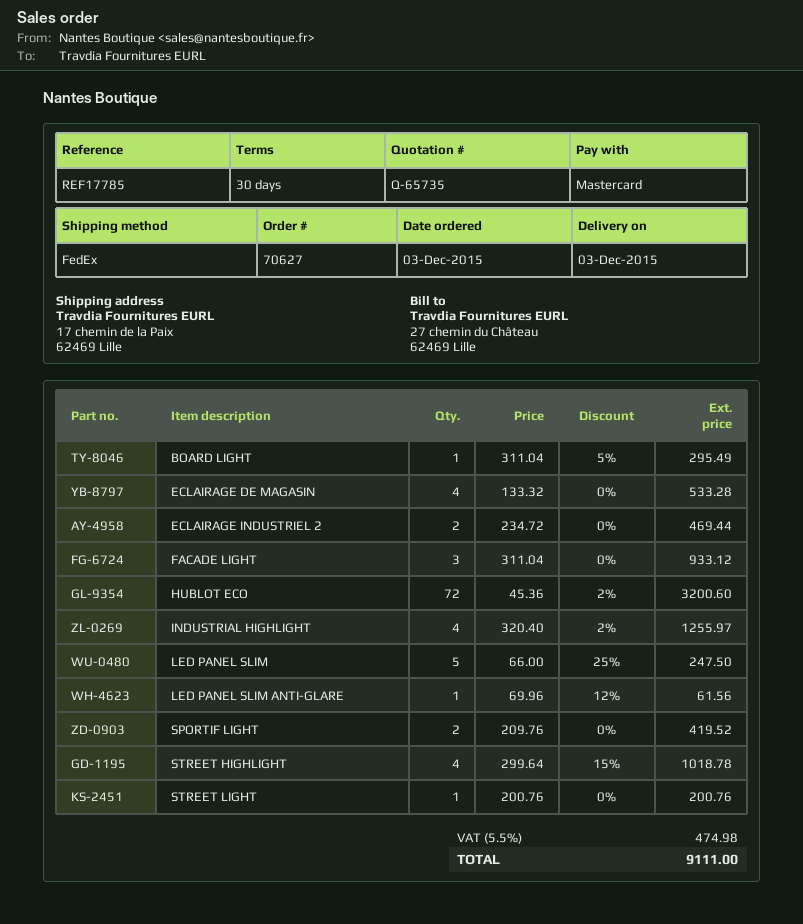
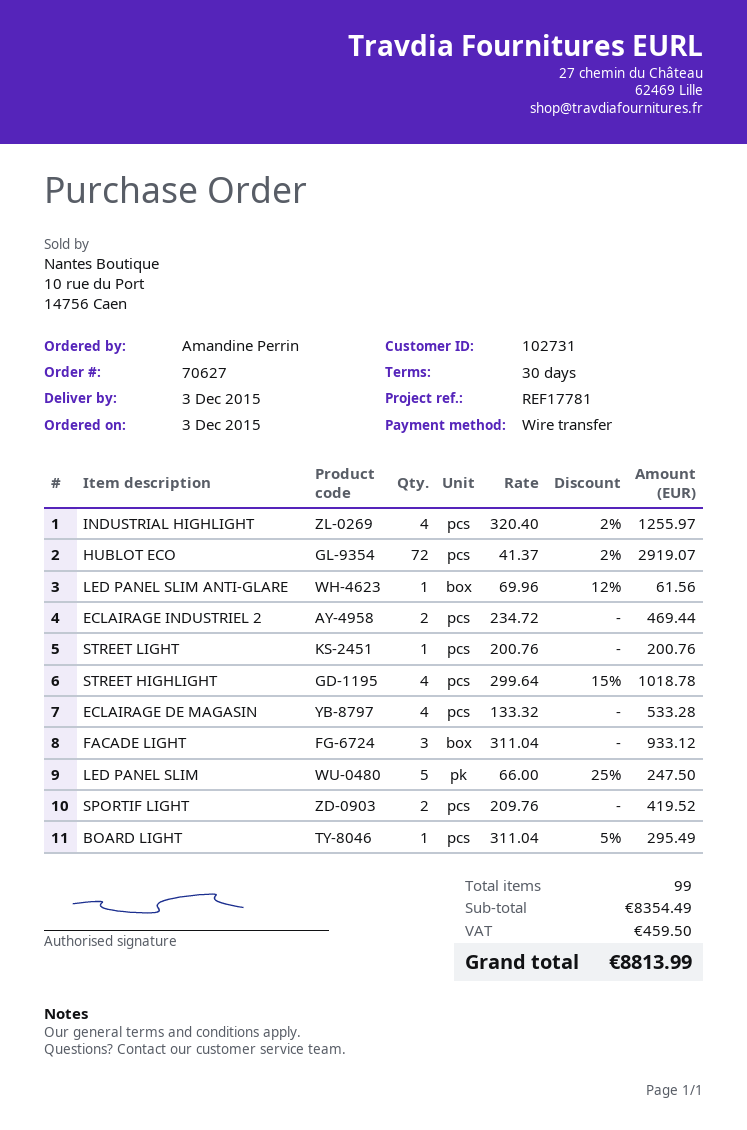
reference: REF17785 -> REF17781
payment method: Mastercard -> bank transfer
HUBLOT ECO: 72 x 45.36 - 2% = 3200.60 -> 72 x 41.37 - 2% = 2919.07
tax: 474.98 -> 459.50
total: 9111.00 -> 8813.99

